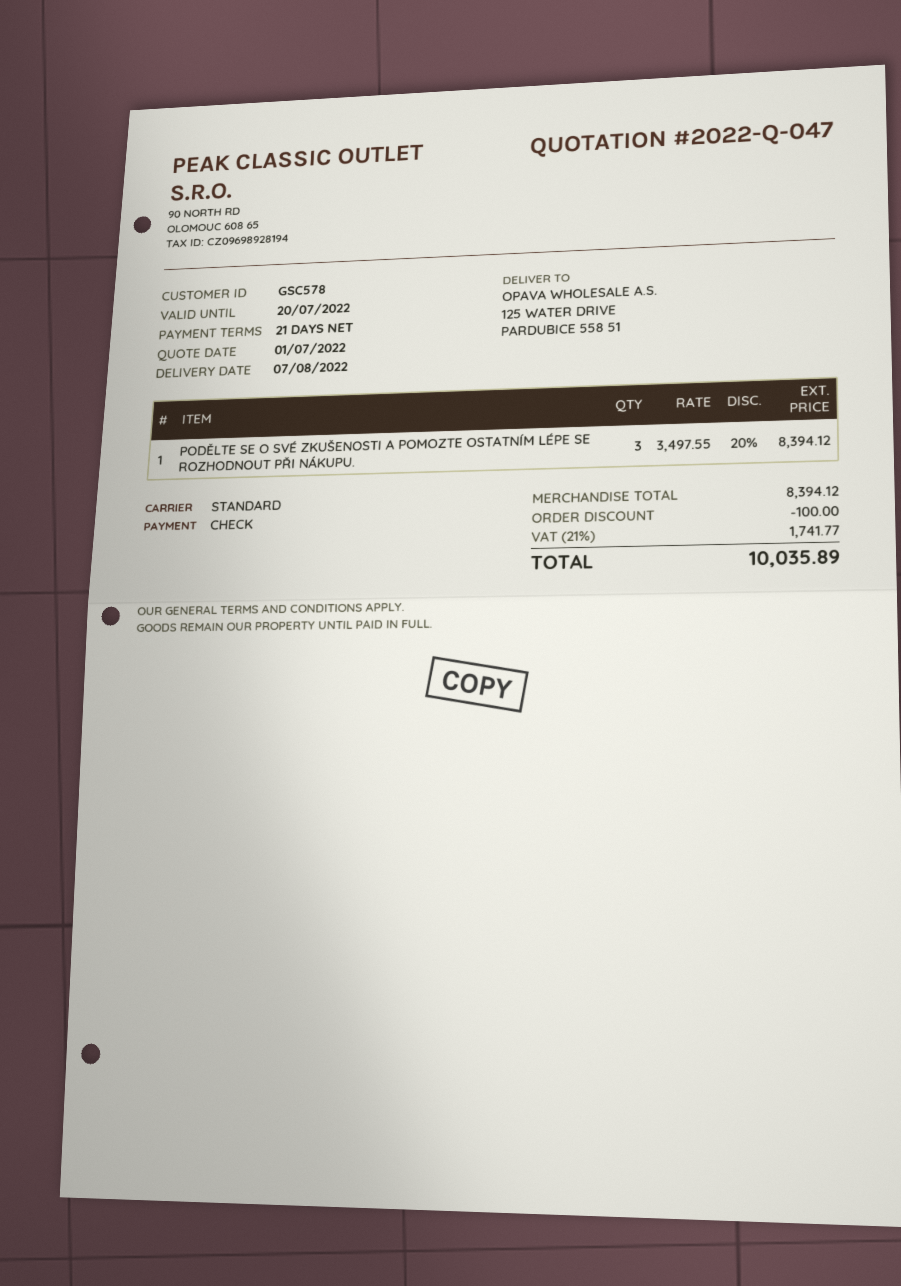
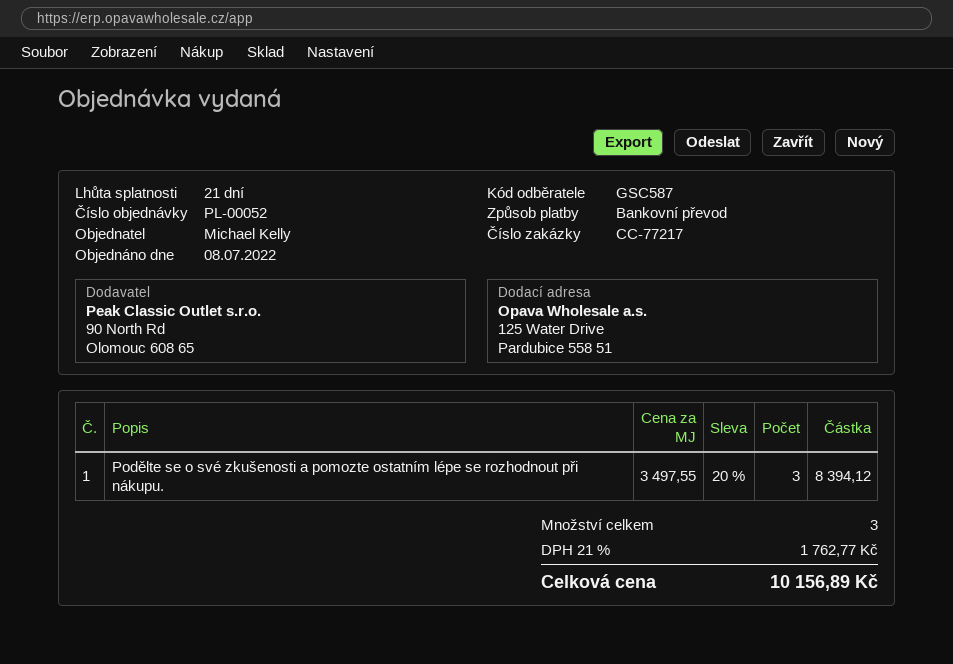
customer number: GSC578 -> GSC587
payment method: cheque -> bank transfer
discount: 100.00 -> none
tax: 21% = 1741.77 -> 21% = 1762.77
total: 10035.89 -> 10156.89

